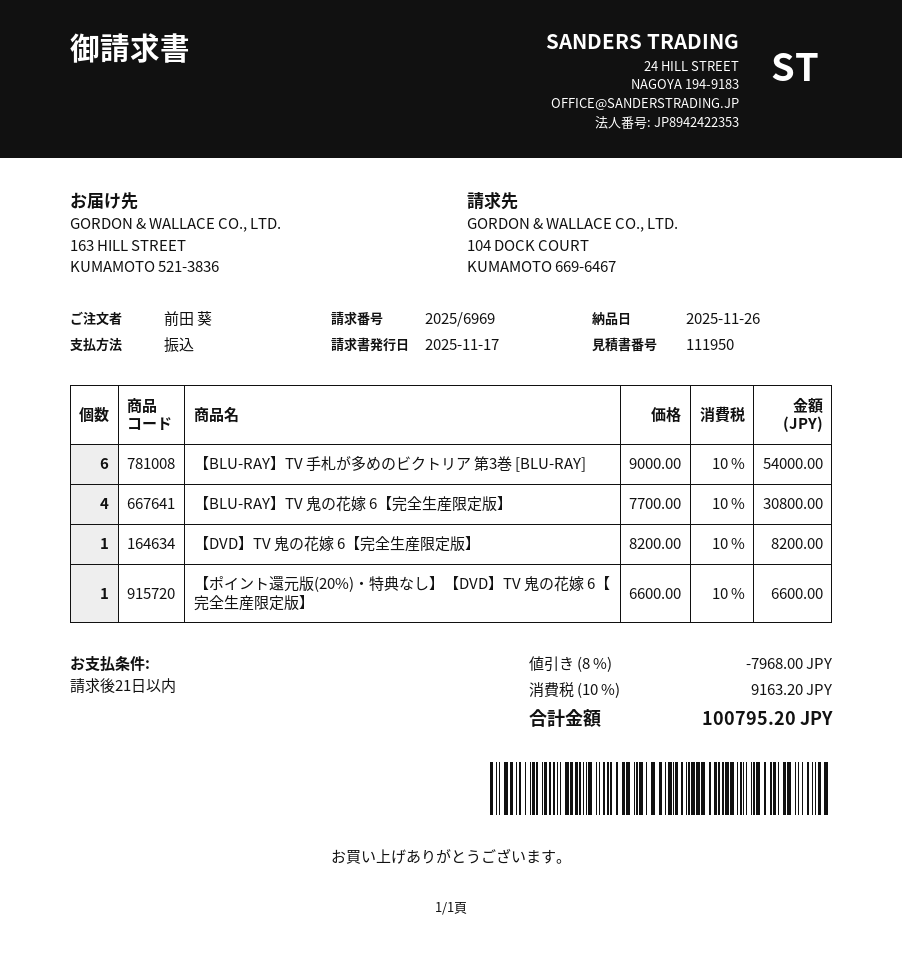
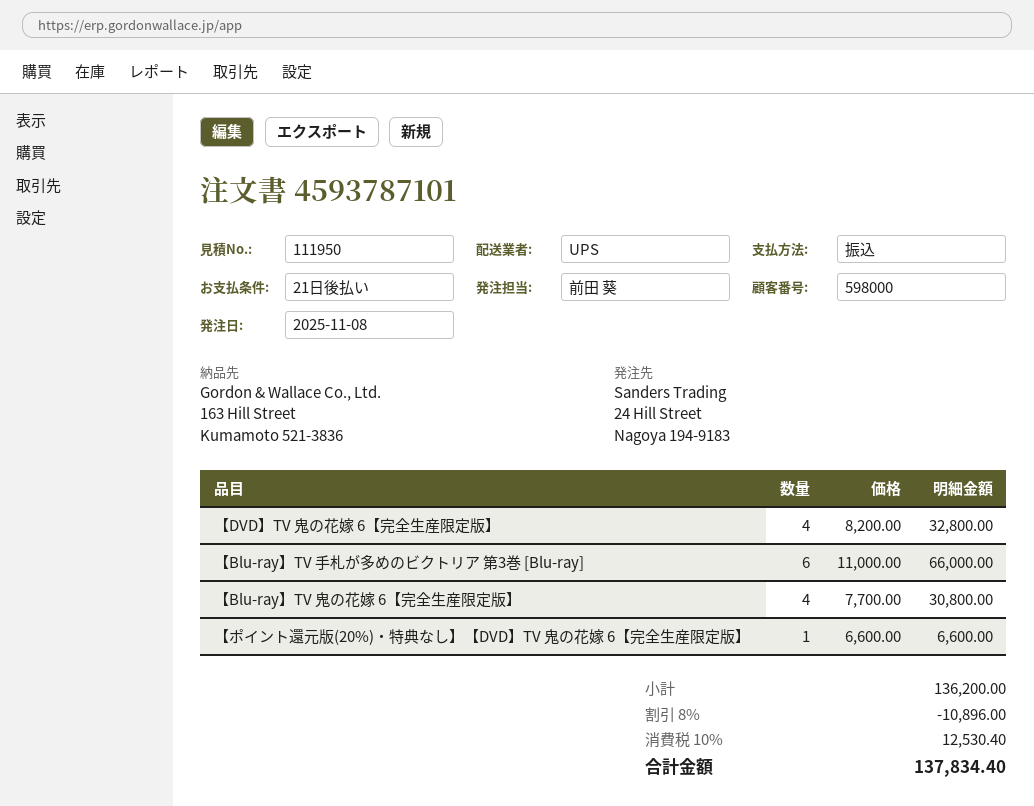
【BLU-RAY】TV 手札が多めのビクトリア 第3巻 [BLU-RAY]: 6 x 9000.00 = 54000.00 -> 6 x 11000.00 = 66000.00
【DVD】TV 鬼の花嫁 6【完全生産限定版】: 1 x 8200.00 = 8200.00 -> 4 x 8200.00 = 32800.00
discount: 8% = 7968.00 -> 8% = 10896.00
tax: 10% = 9163.20 -> 10% = 12530.40
total: 100795.20 -> 137834.40

